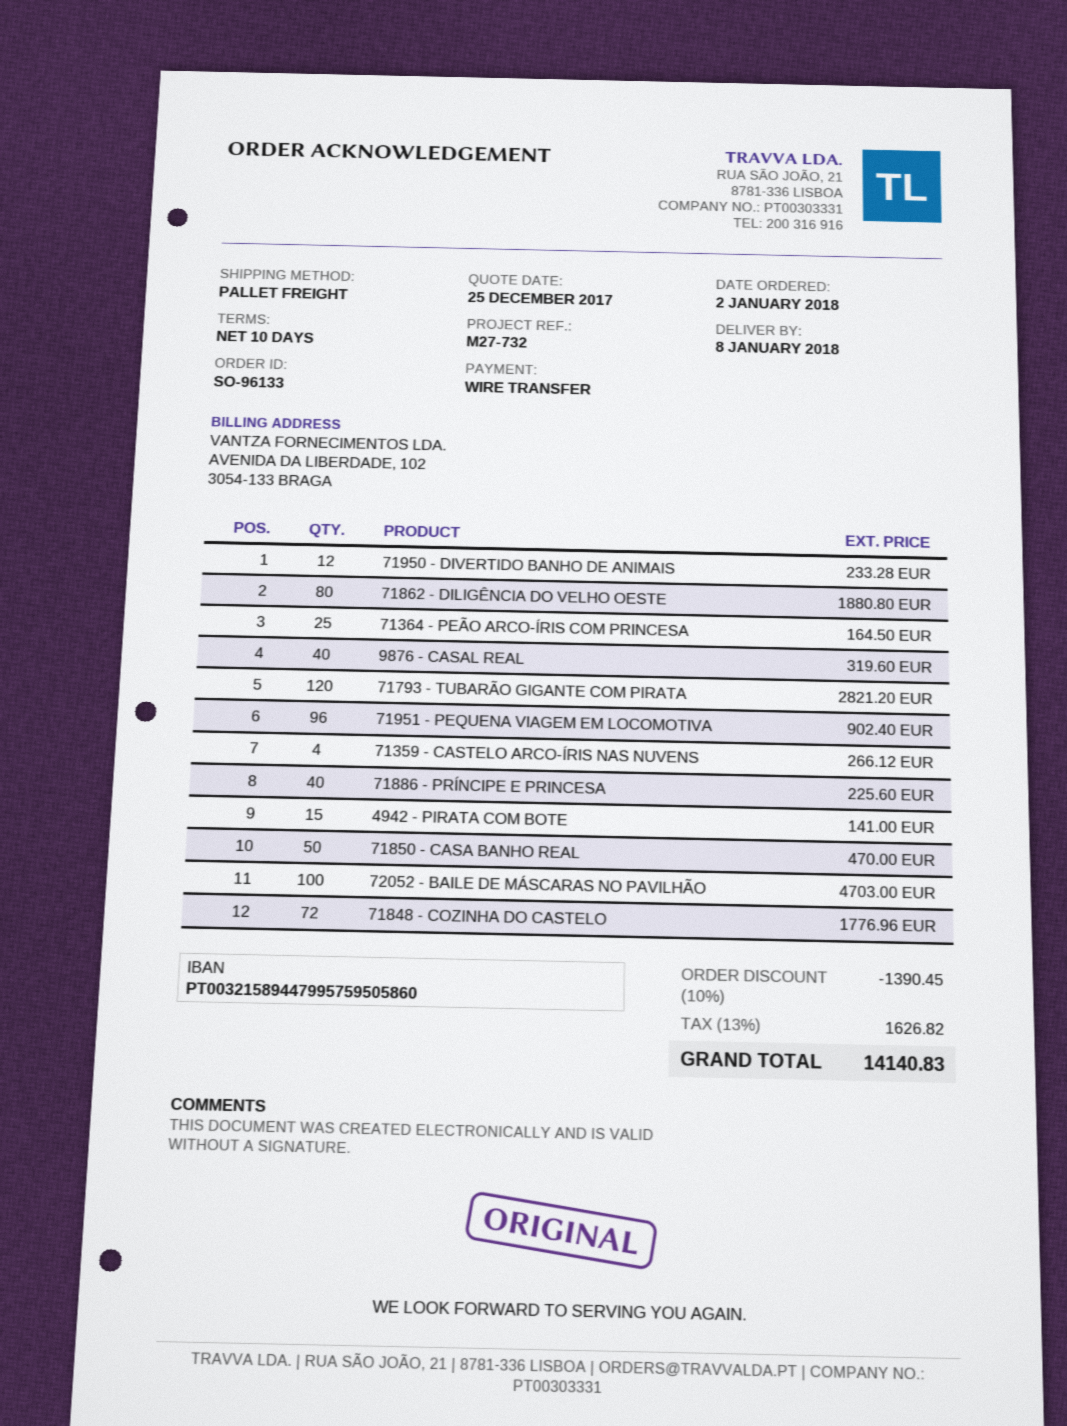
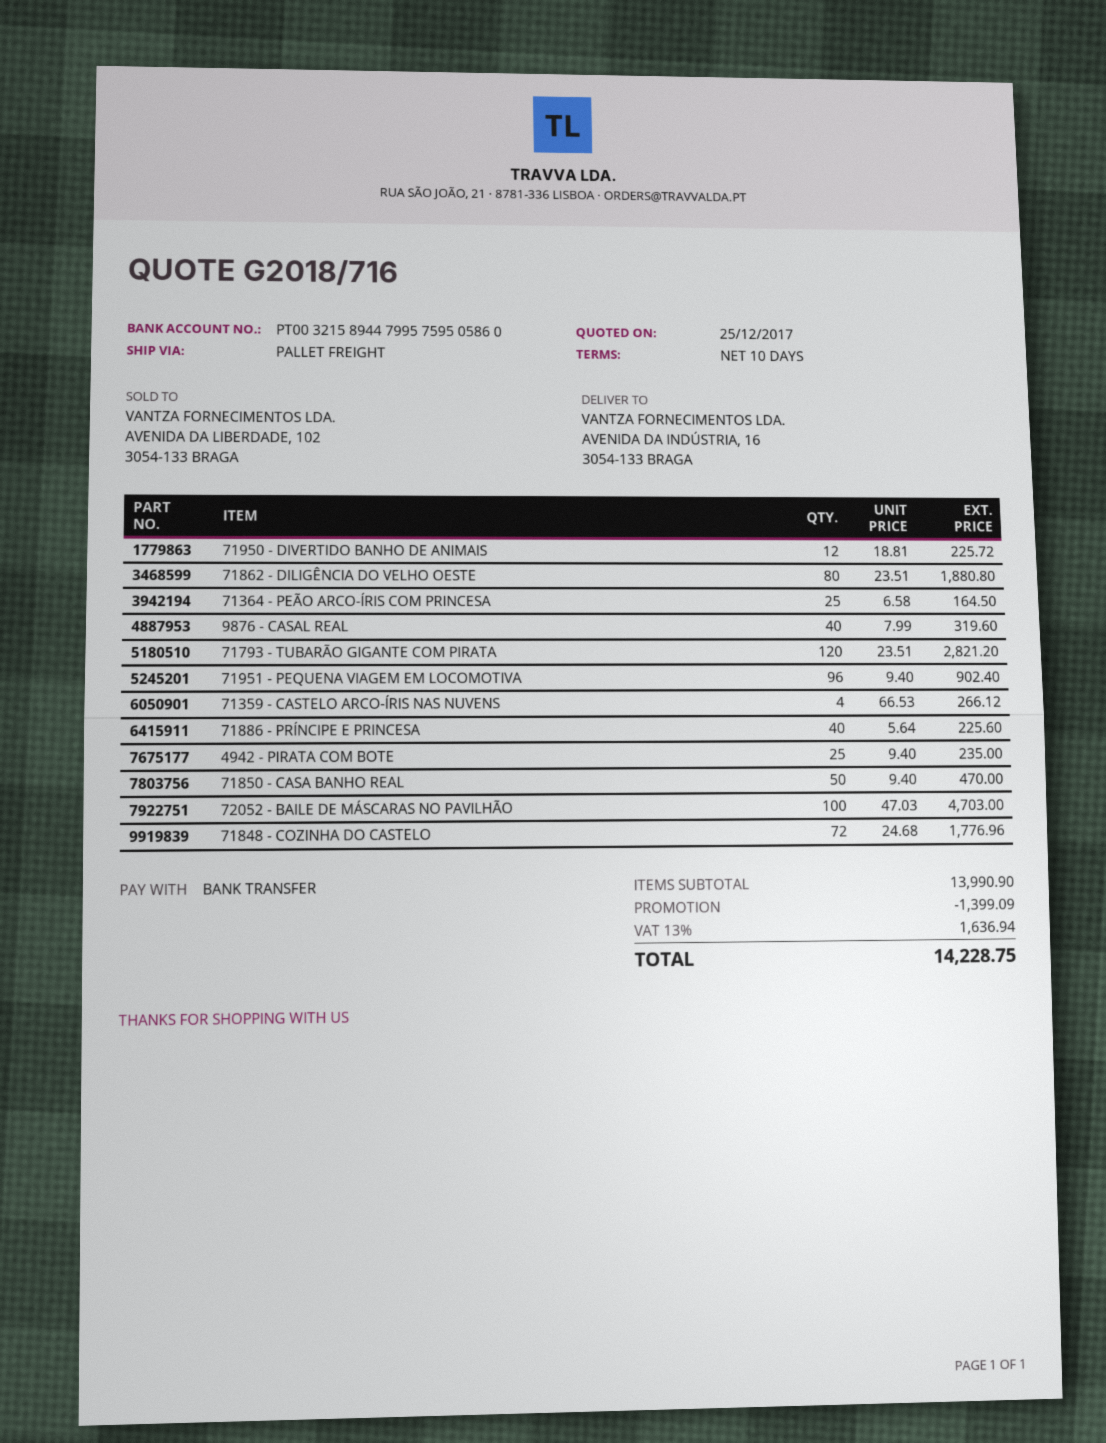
71950 - DIVERTIDO BANHO DE ANIMAIS: 12 for 233.28 -> 12 for 225.72
4942 - PIRATA COM BOTE: 15 for 141.00 -> 25 for 235.00
discount: 1390.45 -> 1399.09
tax: 13% = 1626.82 -> 13% = 1636.94
total: 14140.83 -> 14228.75

